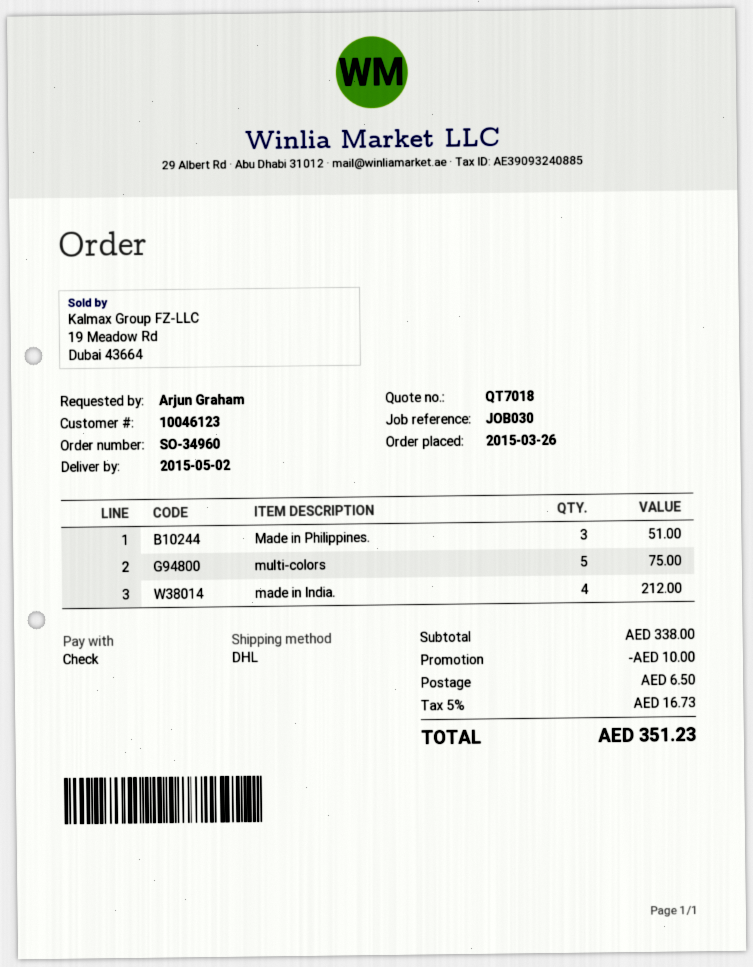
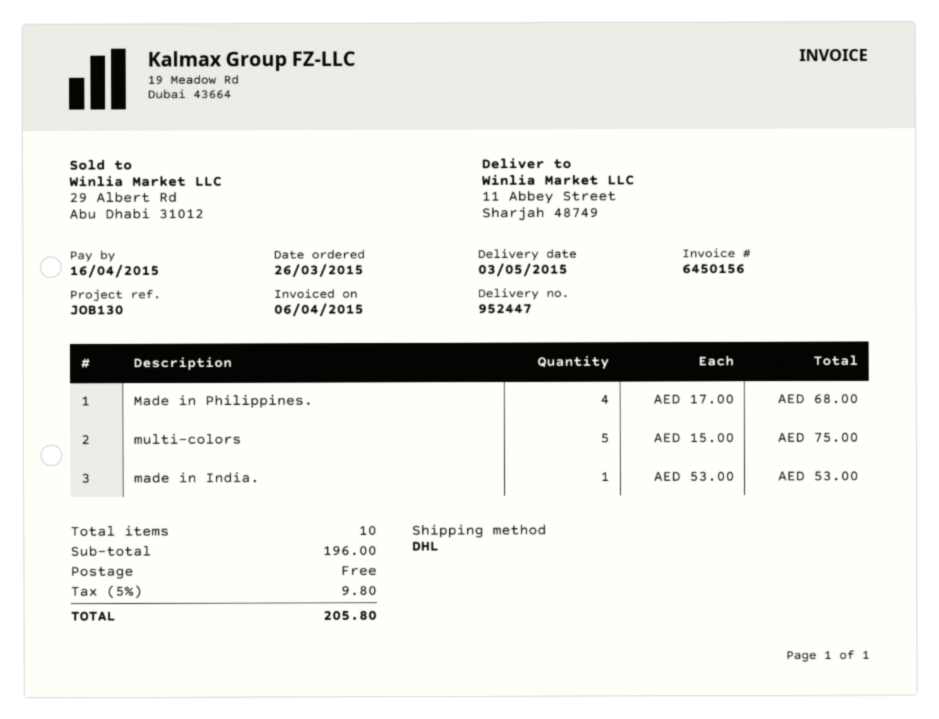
delivery date: 2015-05-02 -> 2015-05-03
reference: JOB030 -> JOB130
Made in Philippines.: 3 for 51.00 -> 4 for 68.00
made in India.: 4 for 212.00 -> 1 for 53.00
subtotal: 338.00 -> 196.00
discount: 10.00 -> none
shipping: 6.50 -> 0.00
tax: 5% = 16.73 -> 5% = 9.80
total: 351.23 -> 205.80

